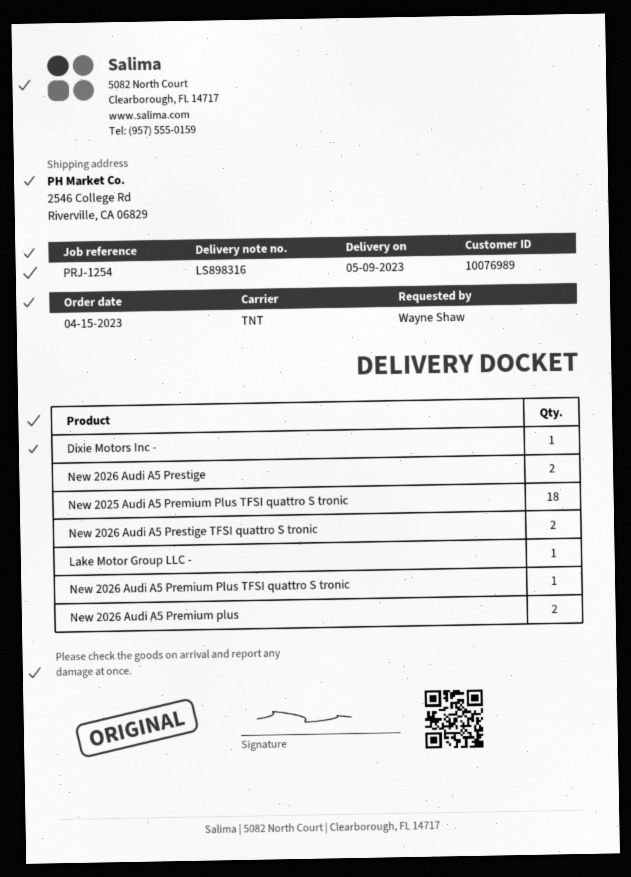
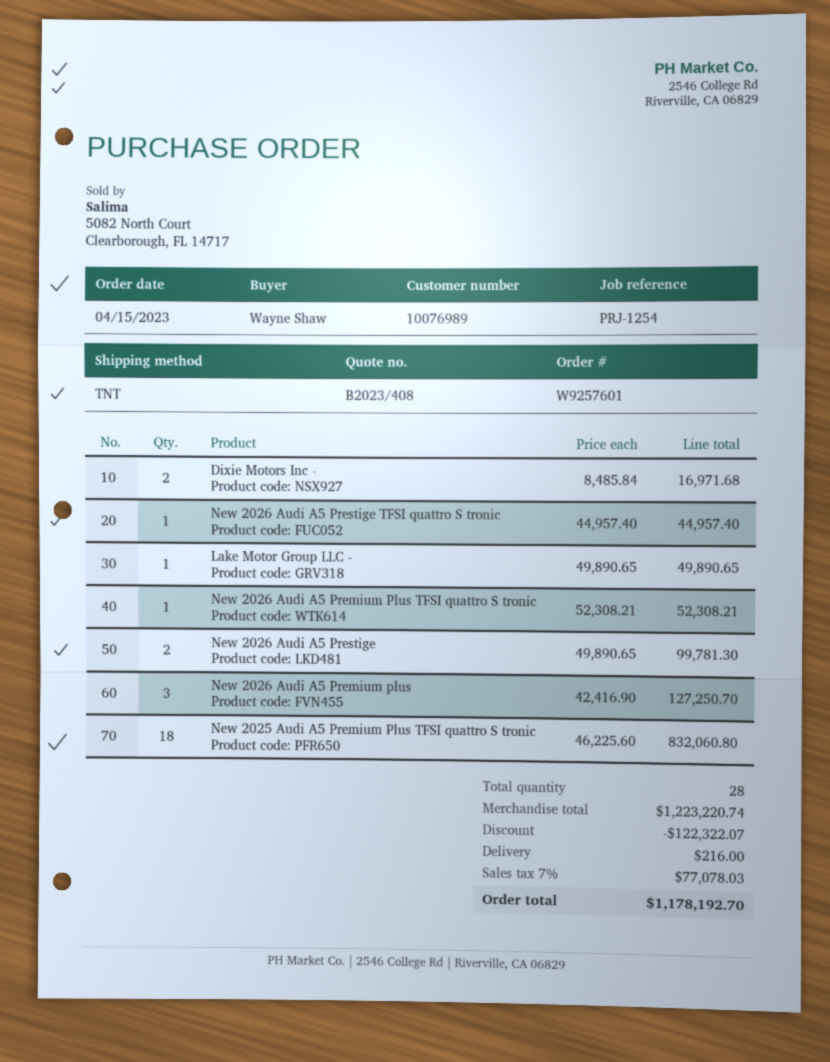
Dixie Motors Inc -: 1 -> 2
New 2026 Audi A5 Prestige TFSI quattro S tronic: 2 -> 1
New 2026 Audi A5 Premium plus: 2 -> 3

